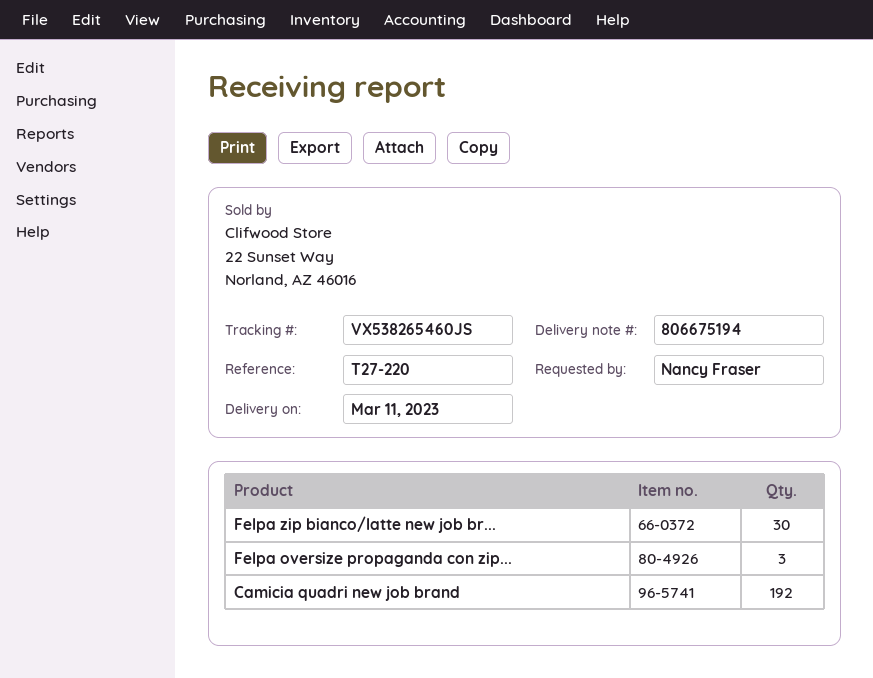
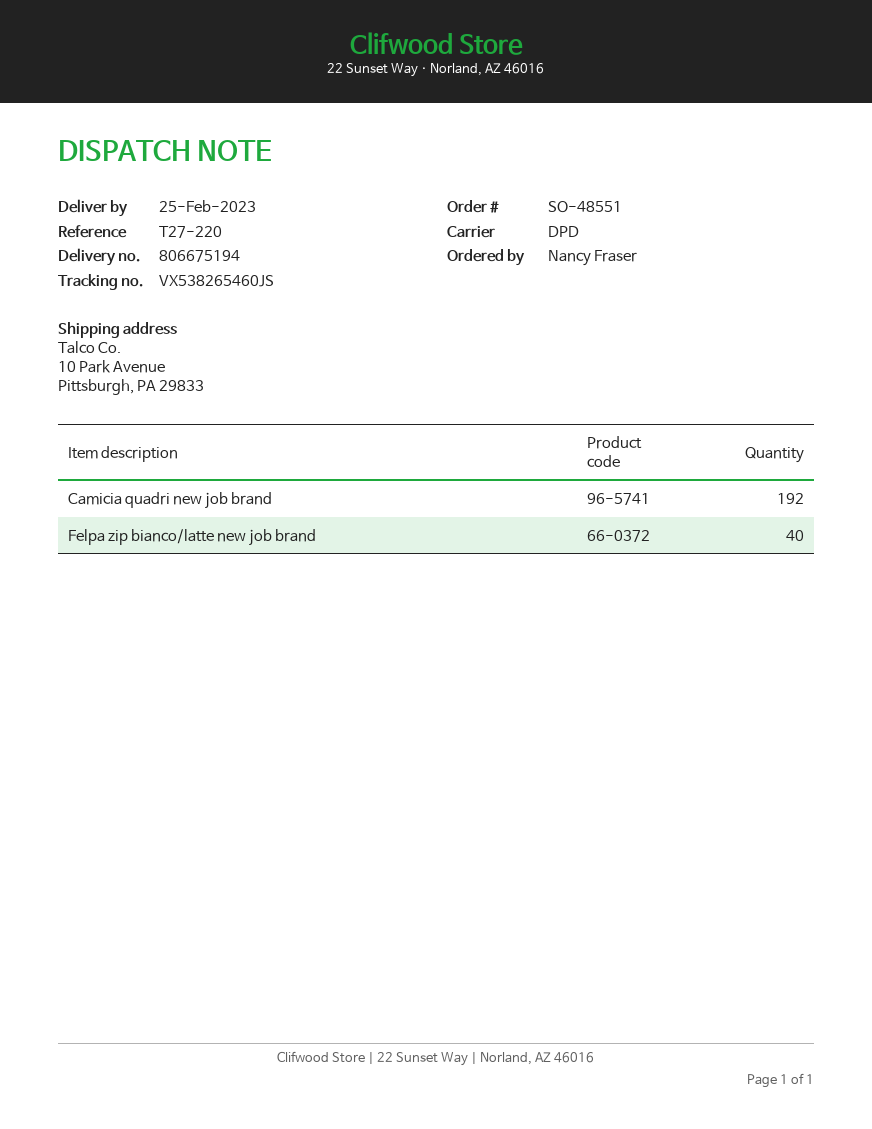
delivery date: 2023-03-11 -> 2023-02-25
Felpa zip bianco/latte new job br...: 30 -> 40
Felpa oversize propaganda con zip...: 3 -> none

